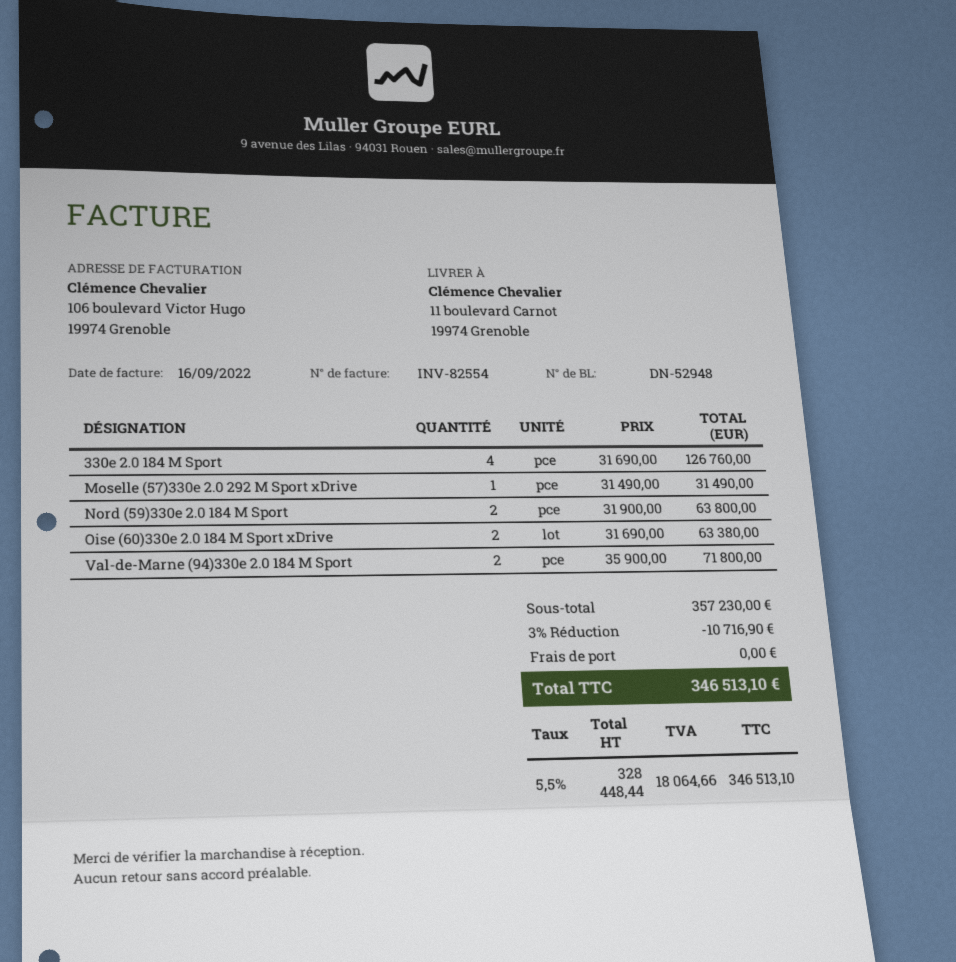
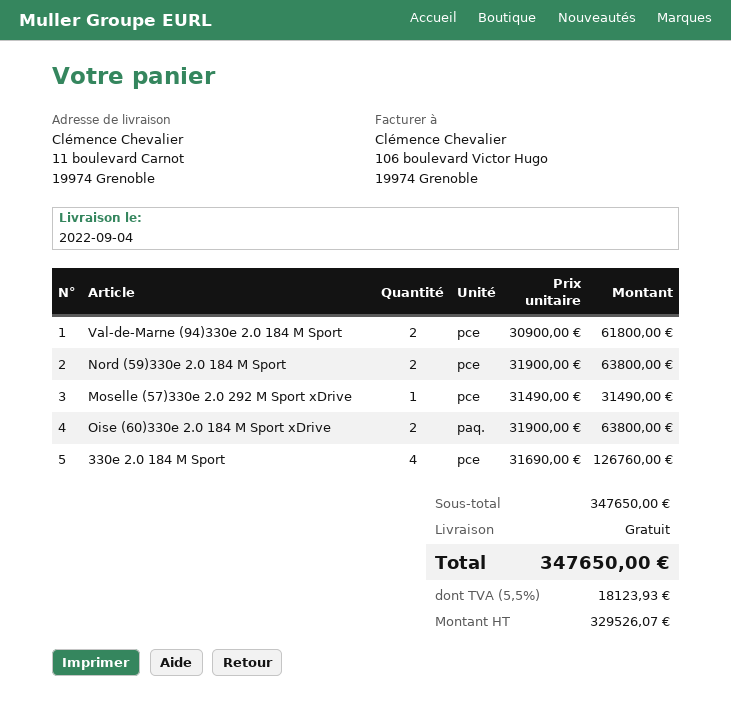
Oise (60)330e 2.0 184 M Sport xDrive: 2 x 31690.00 = 63380.00 -> 2 x 31900.00 = 63800.00
Val-de-Marne (94)330e 2.0 184 M Sport: 2 x 35900.00 = 71800.00 -> 2 x 30900.00 = 61800.00
subtotal: 357230.00 -> 347650.00
discount: 3% = 10716.90 -> none
net: 328448.44 -> 329526.07
tax: 5.5% = 18064.66 -> 5.5% = 18123.93
total: 346513.10 -> 347650.00

